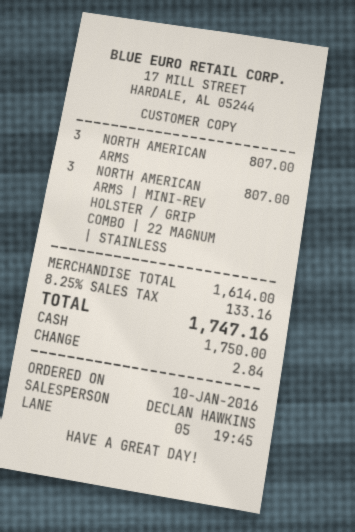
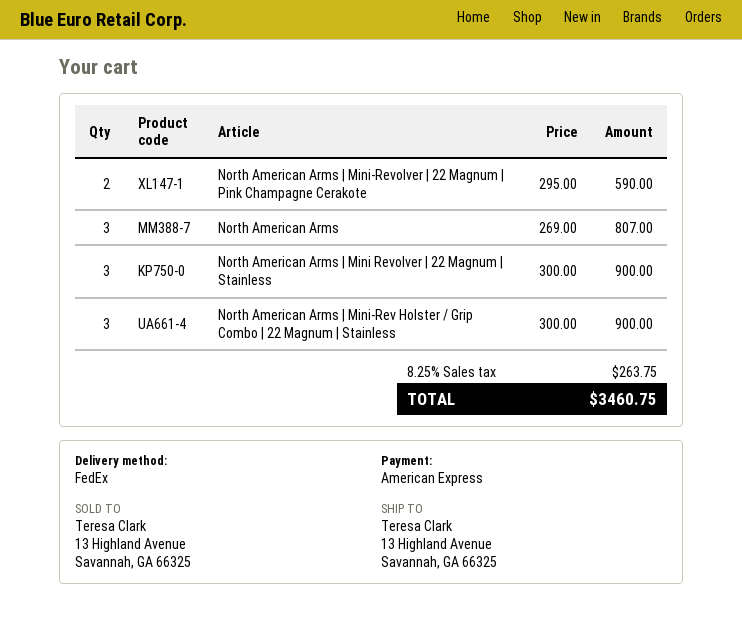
payment method: cash -> American Express
NORTH AMERICAN ARMS | MINI-REV HOLSTER / GRIP COMBO | 22 MAGNUM | STAINLESS: 3 for 807.00 -> 3 for 900.00
North American Arms | Mini-Revolver | 22 Magnum | Pink Champagne Cerakote: none -> 2 for 590.00
North American Arms | Mini Revolver | 22 Magnum | Stainless: none -> 3 for 900.00
tax: 8.25% = 133.16 -> 8.25% = 263.75
total: 1747.16 -> 3460.75

